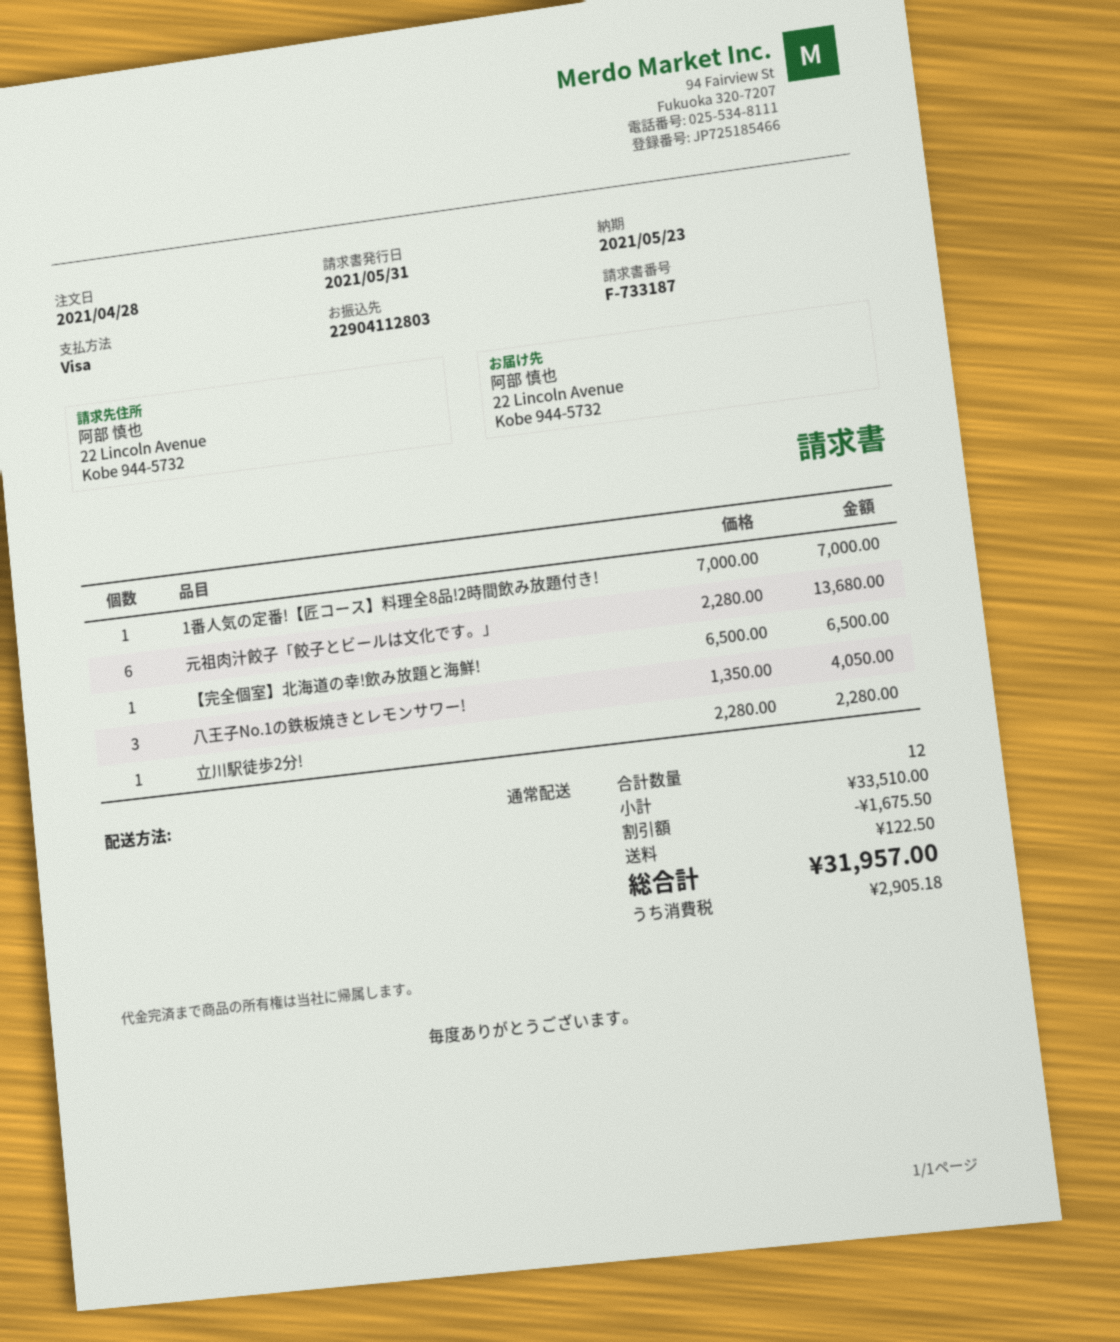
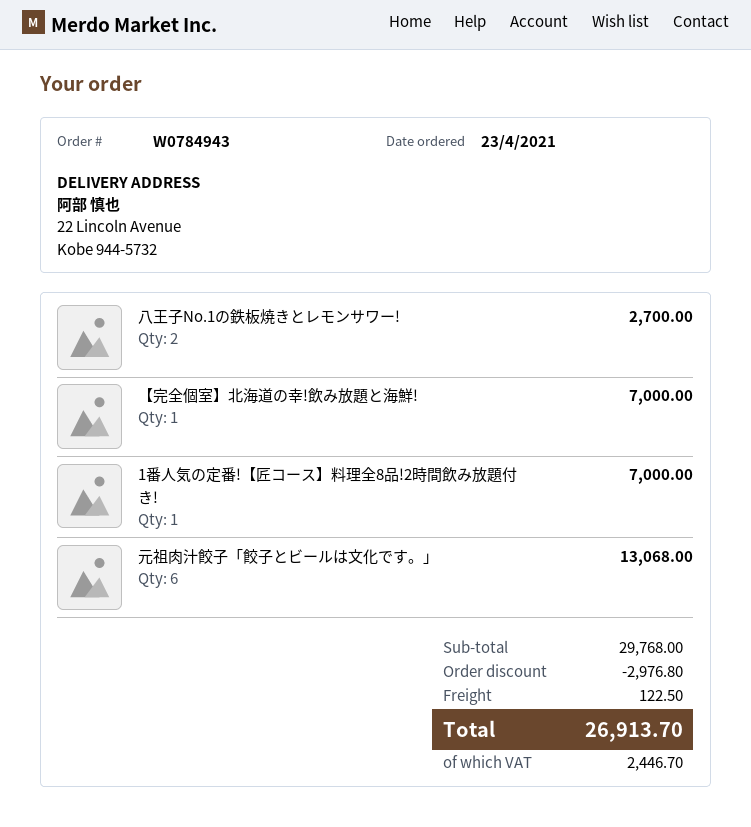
order date: 2021-04-28 -> 2021-04-23
元祖肉汁餃子「餃子とビールは文化です。」: 6 for 13680.00 -> 6 for 13068.00
【完全個室】北海道の幸!飲み放題と海鮮!: 1 for 6500.00 -> 1 for 7000.00
八王子No.1の鉄板焼きとレモンサワー!: 3 for 4050.00 -> 2 for 2700.00
立川駅徒歩2分!: 1 for 2280.00 -> none
subtotal: 33510.00 -> 29768.00
discount: 1675.50 -> 2976.80
tax: 2905.18 -> 2446.70
total: 31957.00 -> 26913.70

